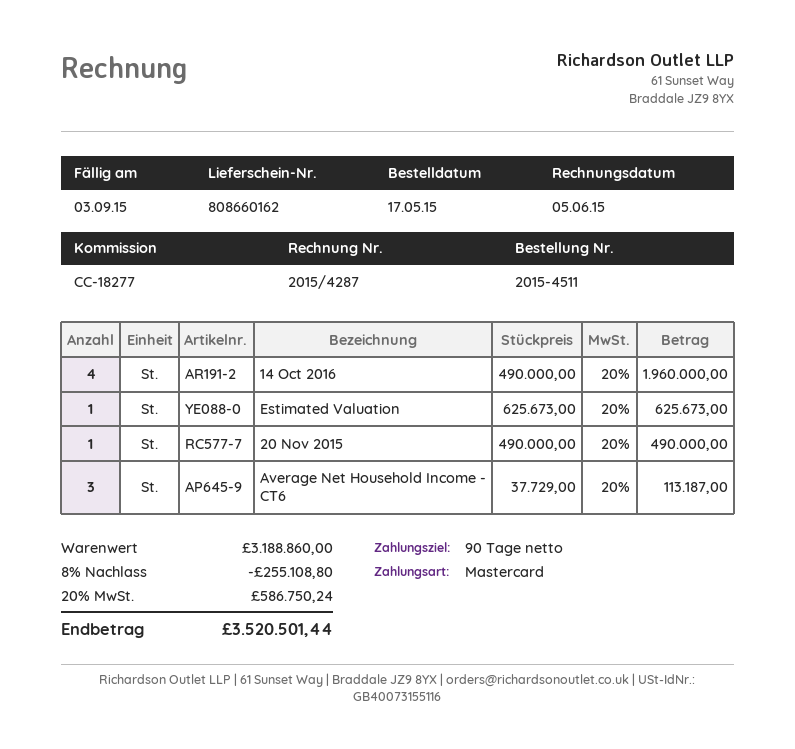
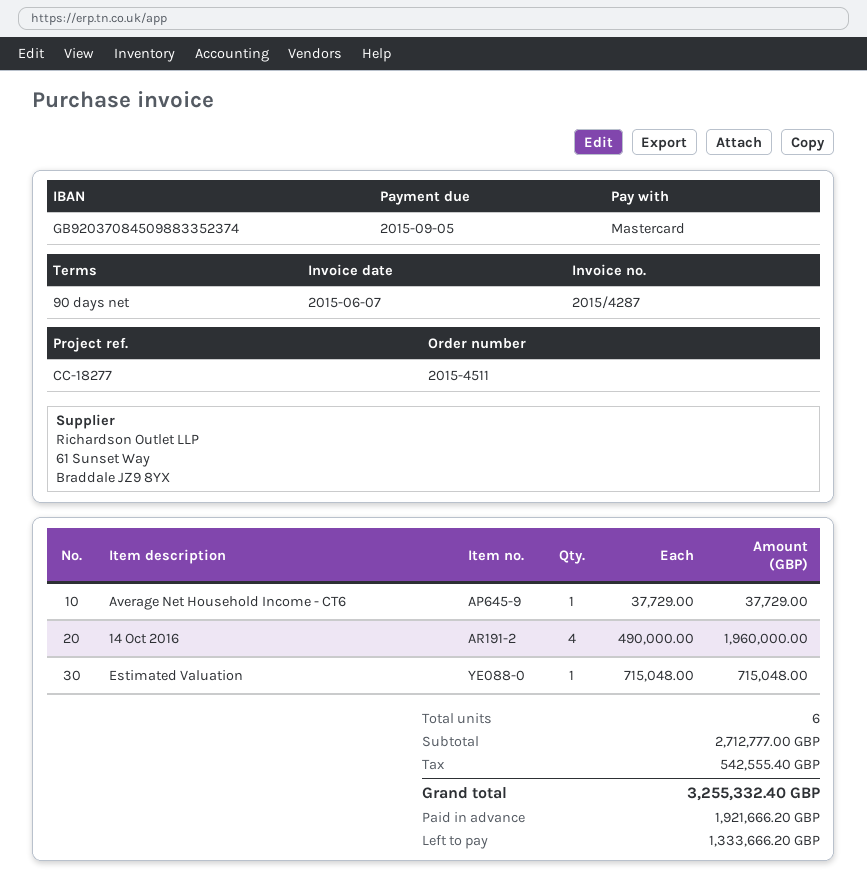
invoice date: 2015-06-05 -> 2015-06-07
due date: 2015-09-03 -> 2015-09-05
Estimated Valuation: 1 x 625673.00 = 625673.00 -> 1 x 715048.00 = 715048.00
20 Nov 2015: 1 x 490000.00 = 490000.00 -> none
Average Net Household Income - CT6: 3 x 37729.00 = 113187.00 -> 1 x 37729.00 = 37729.00
subtotal: 3188860.00 -> 2712777.00
discount: 8% = 255108.80 -> none
tax: 586750.24 -> 542555.40
total: 3520501.44 -> 3255332.40

